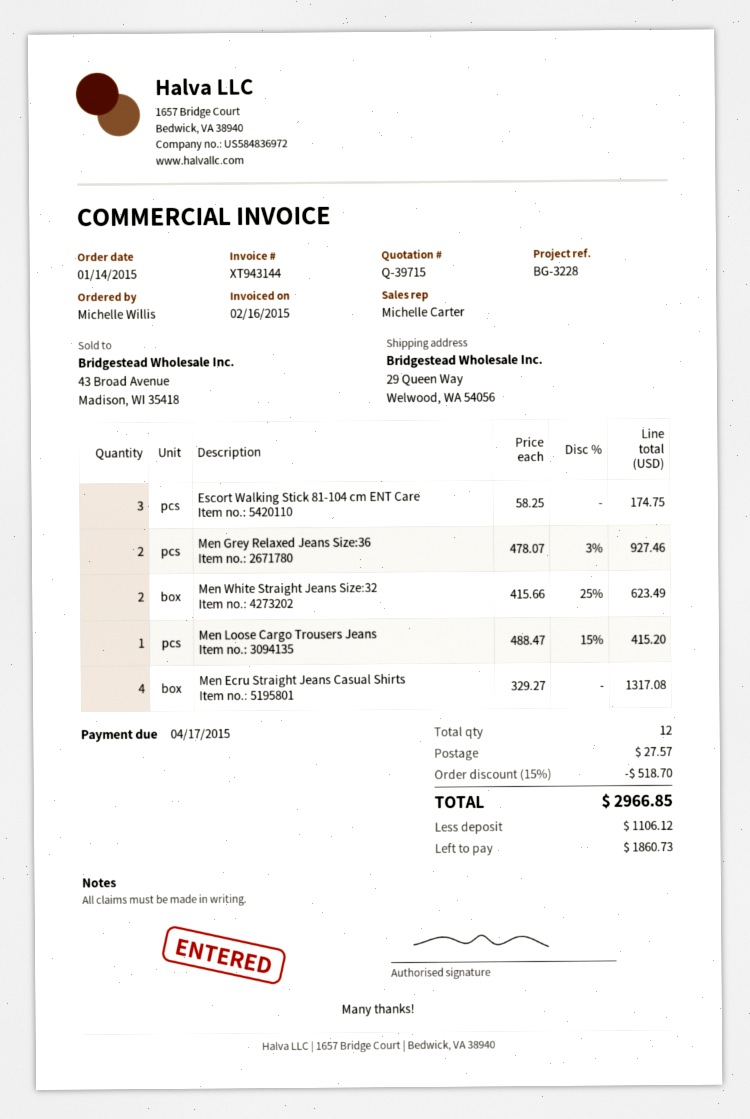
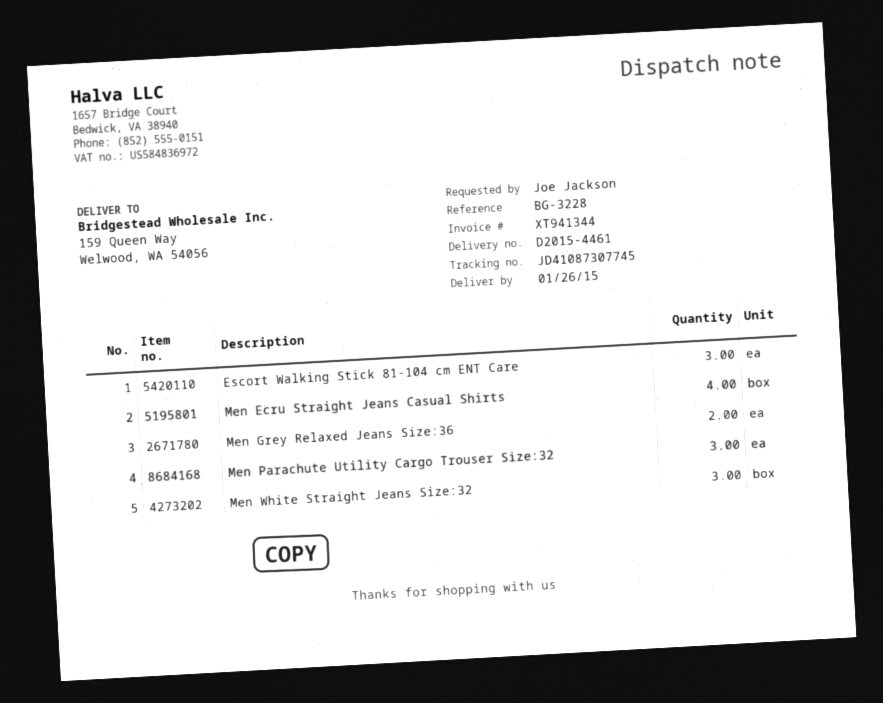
invoice number: XT943144 -> XT941344
ordered by: Michelle Willis -> Joe Jackson
ship to: 29 Queen Way, Welwood, WA 54056 -> 159 Queen Way, Welwood, WA 54056
Men White Straight Jeans Size:32: 2 -> 3
Men Loose Cargo Trousers Jeans: 1 -> none
Men Parachute Utility Cargo Trouser Size:32: none -> 3

